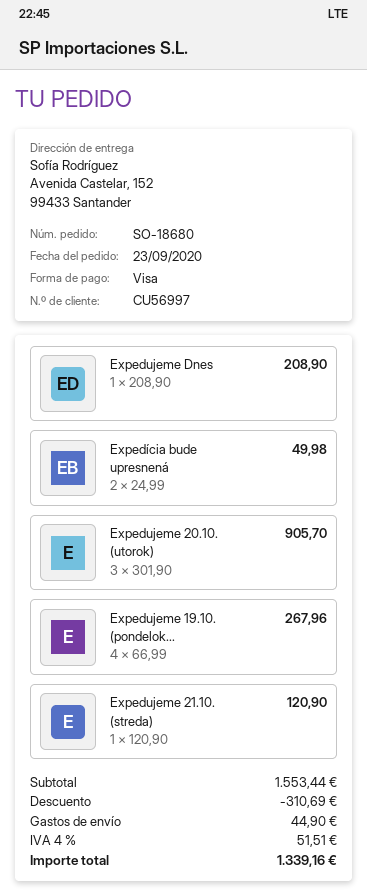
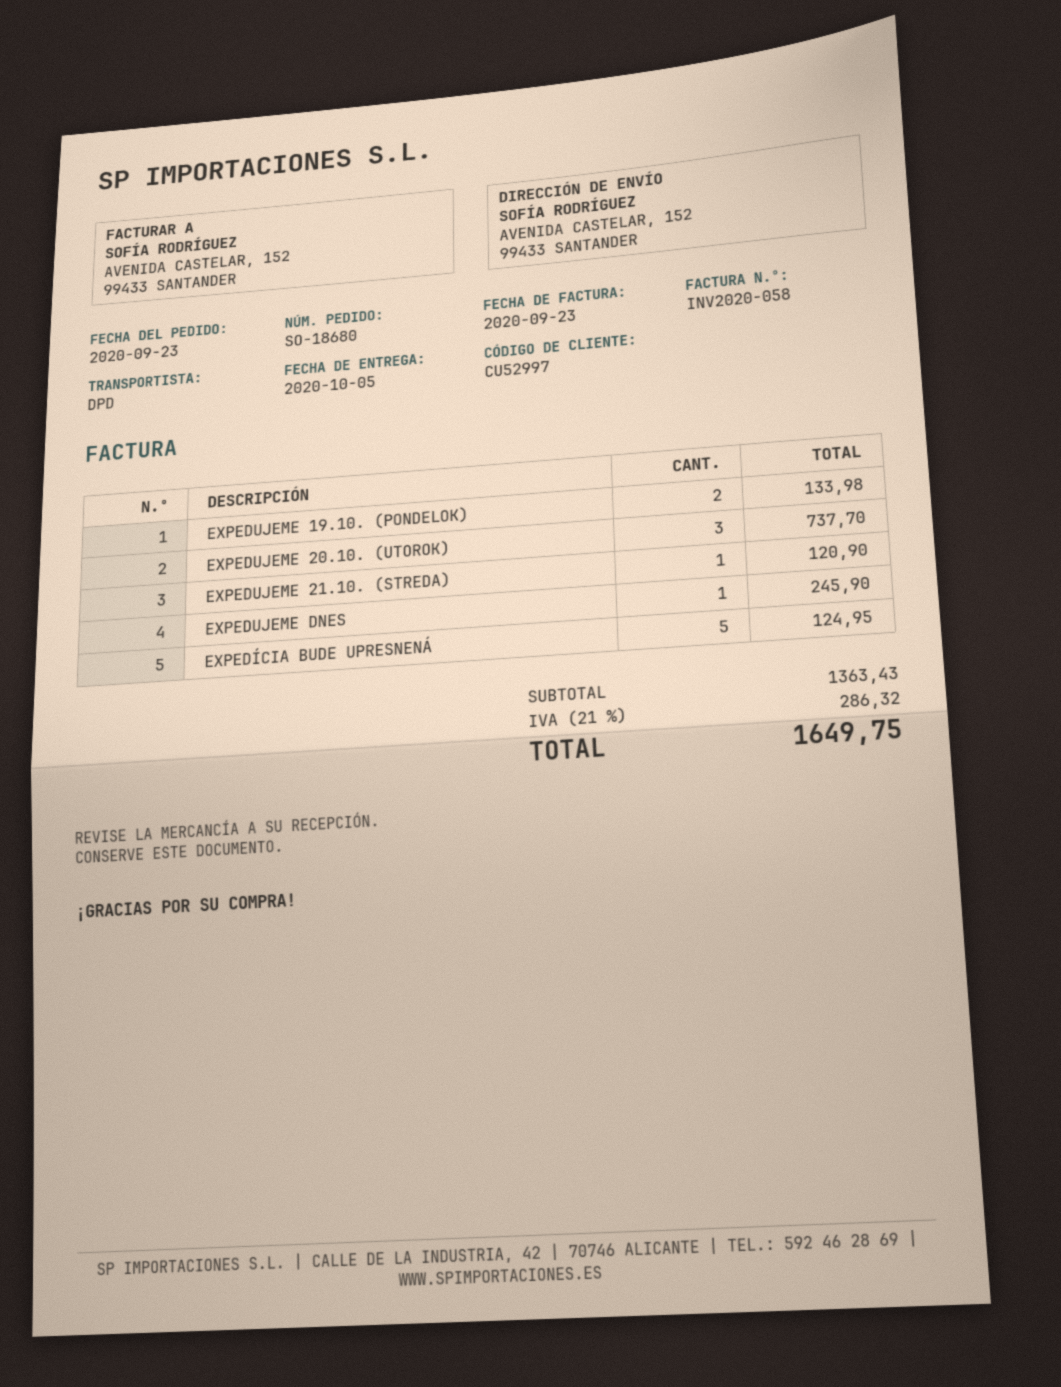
customer number: CU56997 -> CU52997
Expedujeme Dnes: 1 for 208.90 -> 1 for 245.90
Expedícia bude upresnená: 2 for 49.98 -> 5 for 124.95
Expedujeme 20.10. (utorok): 3 for 905.70 -> 3 for 737.70
Expedujeme 19.10. (pondelok...: 4 for 267.96 -> 2 for 133.98
subtotal: 1553.44 -> 1363.43
discount: 310.69 -> none
shipping: 44.90 -> none
tax: 4% = 51.51 -> 21% = 286.32
total: 1339.16 -> 1649.75

